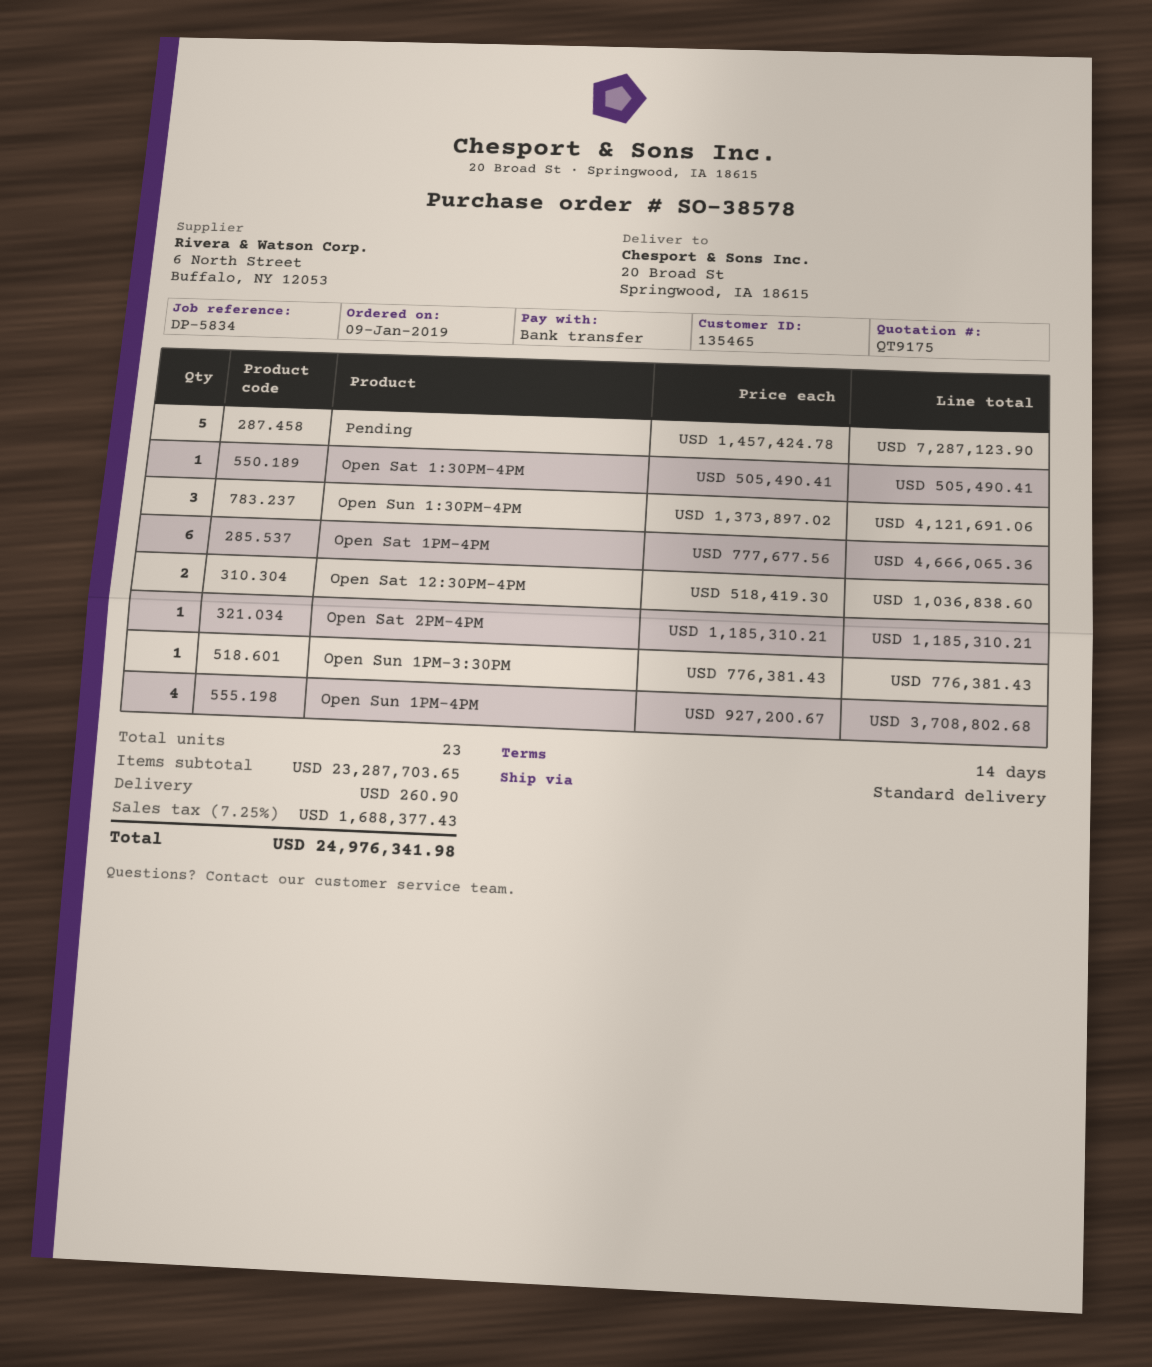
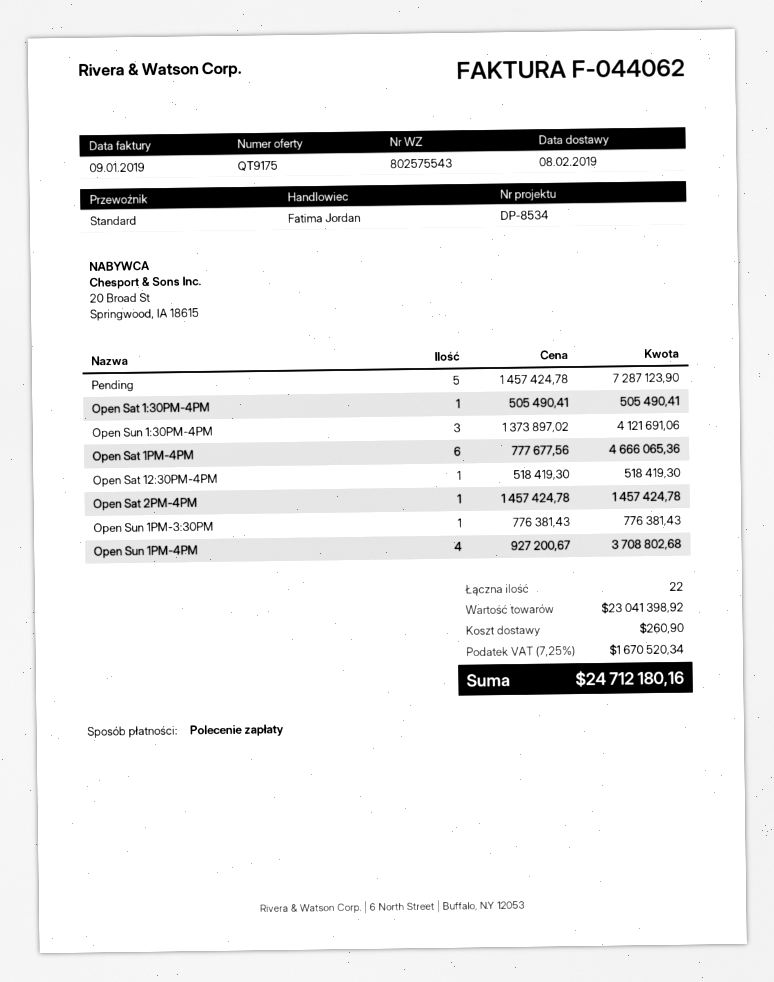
reference: DP-5834 -> DP-8534
payment method: bank transfer -> direct debit
Open Sat 12:30PM-4PM: 2 x 518419.30 = 1036838.60 -> 1 x 518419.30 = 518419.30
Open Sat 2PM-4PM: 1 x 1185310.21 = 1185310.21 -> 1 x 1457424.78 = 1457424.78
total quantity: 23 -> 22
subtotal: 23287703.65 -> 23041398.92
tax: 7.25% = 1688377.43 -> 7.25% = 1670520.34
total: 24976341.98 -> 24712180.16

